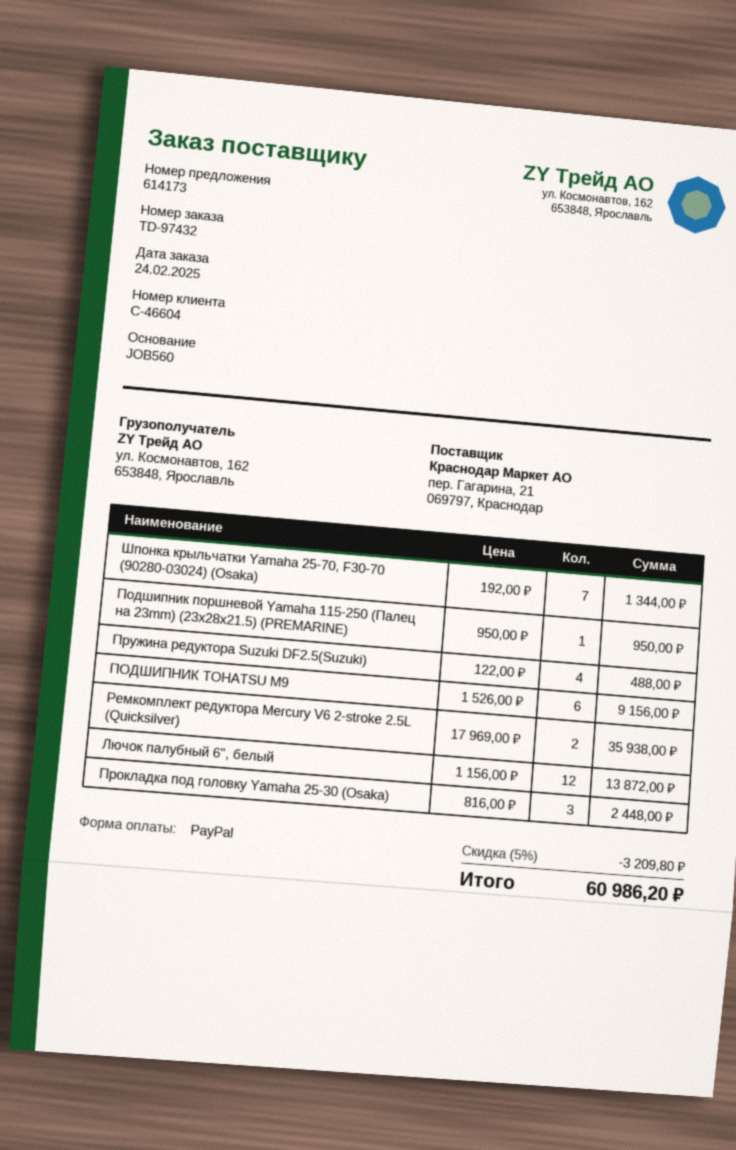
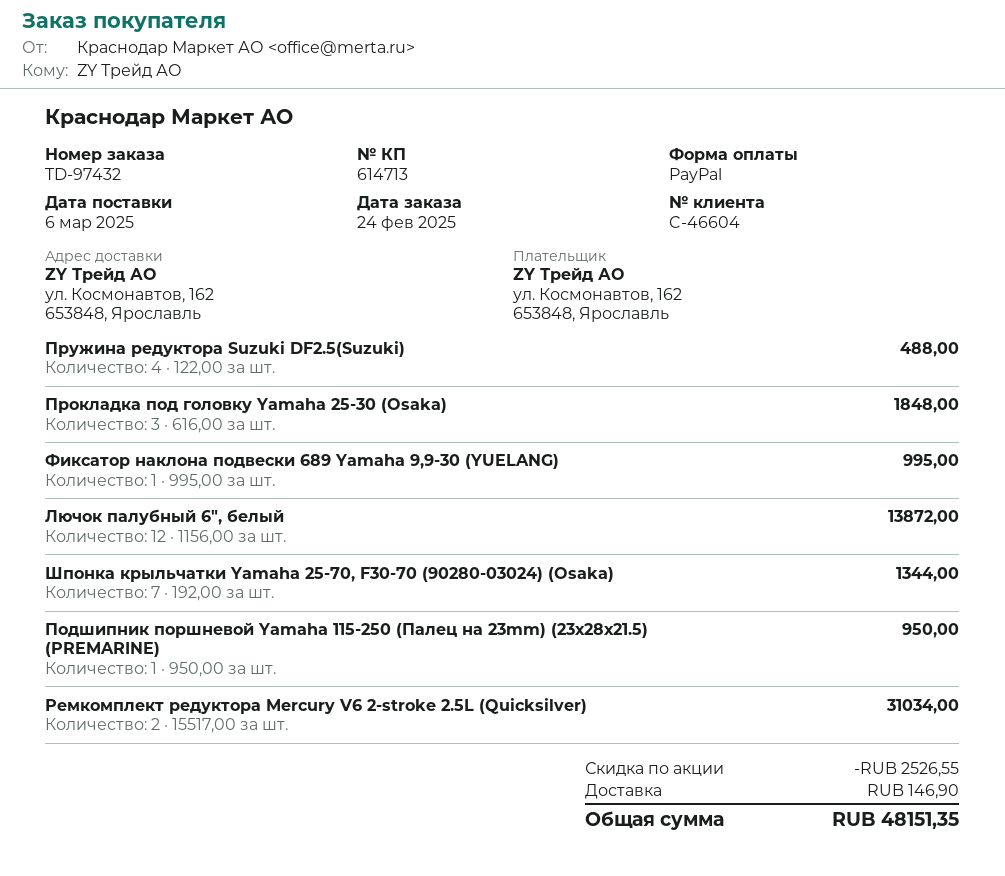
quote number: 614173 -> 614713
ПОДШИПНИК TOHATSU M9: 6 x 1526.00 = 9156.00 -> none
Ремкомплект редуктора Mercury V6 2-stroke 2.5L (Quicksilver): 2 x 17969.00 = 35938.00 -> 2 x 15517.00 = 31034.00
Прокладка под головку Yamaha 25-30 (Osaka): 3 x 816.00 = 2448.00 -> 3 x 616.00 = 1848.00
Фиксатор наклона подвески 689 Yamaha 9,9-30 (YUELANG): none -> 1 x 995.00 = 995.00
discount: 3209.80 -> 2526.55
shipping: none -> 146.90
total: 60986.20 -> 48151.35

